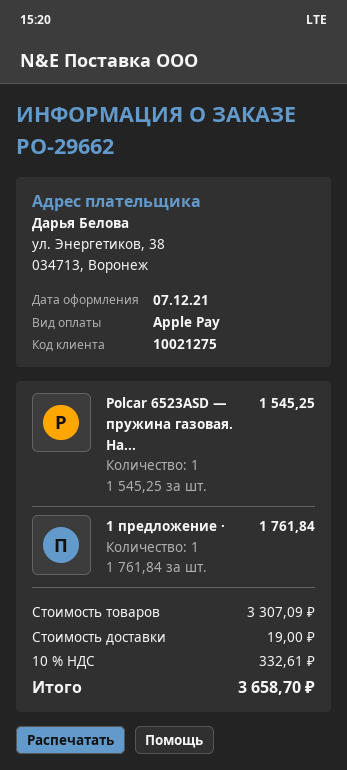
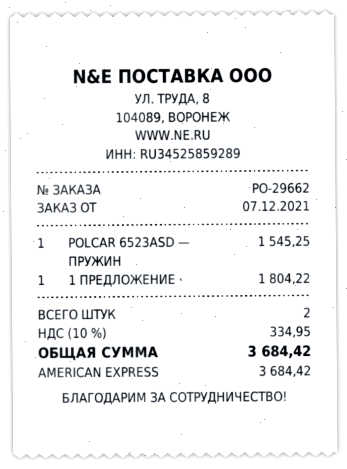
payment method: Apple Pay -> American Express
1 предложение ·: 1 for 1761.84 -> 1 for 1804.22
shipping: 19.00 -> none
tax: 10% = 332.61 -> 10% = 334.95
total: 3658.70 -> 3684.42

